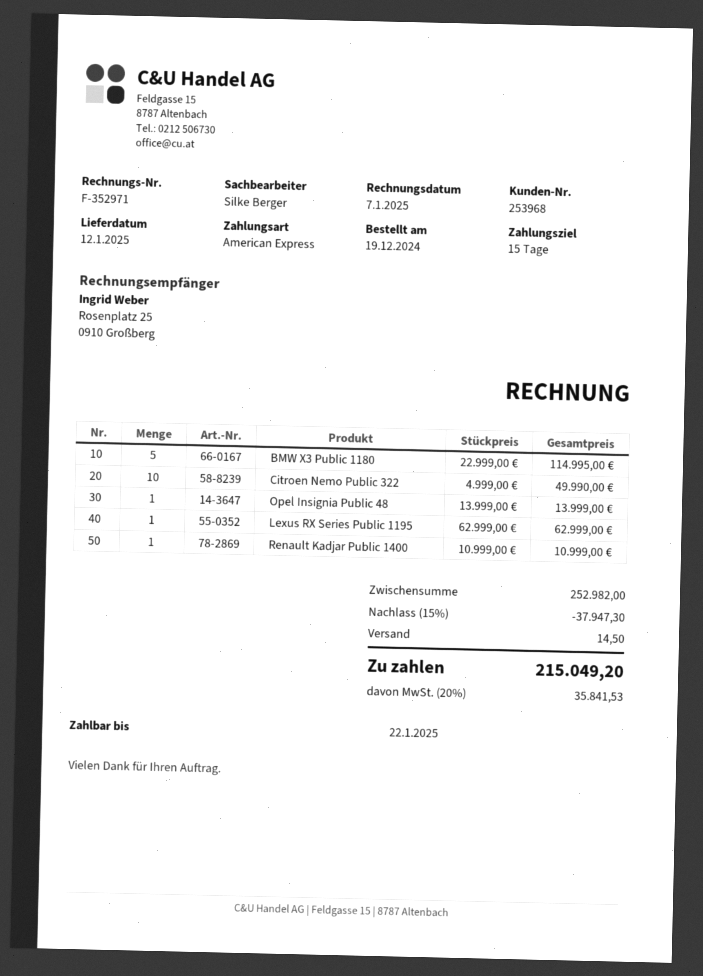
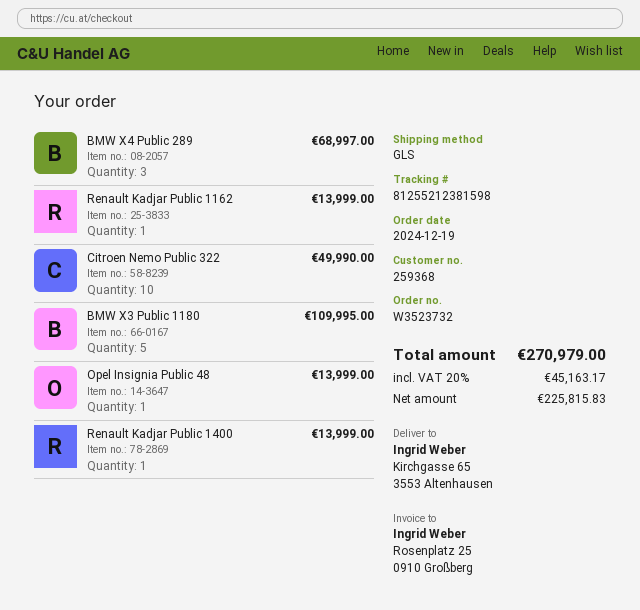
customer number: 253968 -> 259368
BMW X3 Public 1180: 5 for 114995.00 -> 5 for 109995.00
Lexus RX Series Public 1195: 1 for 62999.00 -> none
Renault Kadjar Public 1400: 1 for 10999.00 -> 1 for 13999.00
BMW X4 Public 289: none -> 3 for 68997.00
Renault Kadjar Public 1162: none -> 1 for 13999.00
discount: 15% = 37947.30 -> none
shipping: 14.50 -> none
tax: 20% = 35841.53 -> 20% = 45163.17
total: 215049.20 -> 270979.00

